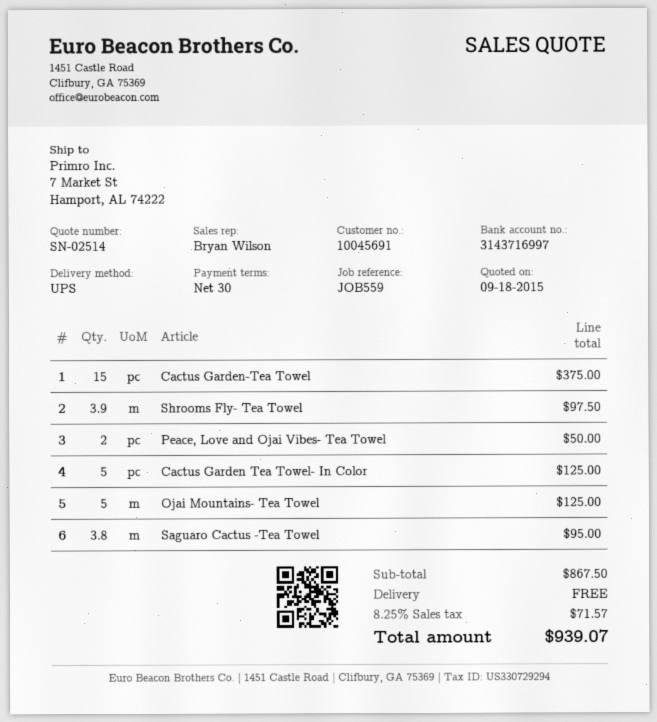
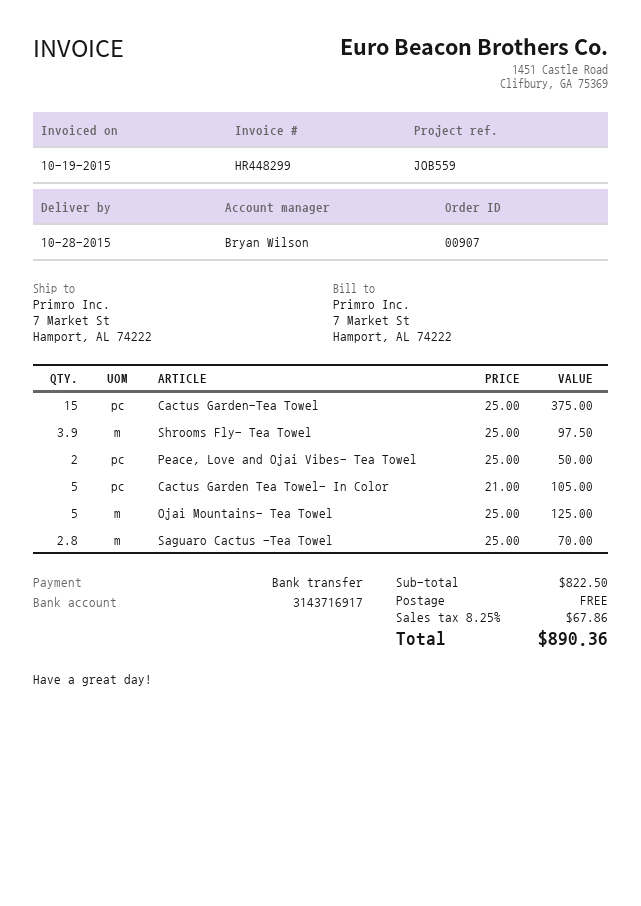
bank account: 3143716997 -> 3143716917
Cactus Garden Tea Towel- In Color: 5 for 125.00 -> 5 for 105.00
Saguaro Cactus -Tea Towel: 3.8 for 95.00 -> 2.8 for 70.00
subtotal: 867.50 -> 822.50
tax: 8.25% = 71.57 -> 8.25% = 67.86
total: 939.07 -> 890.36

